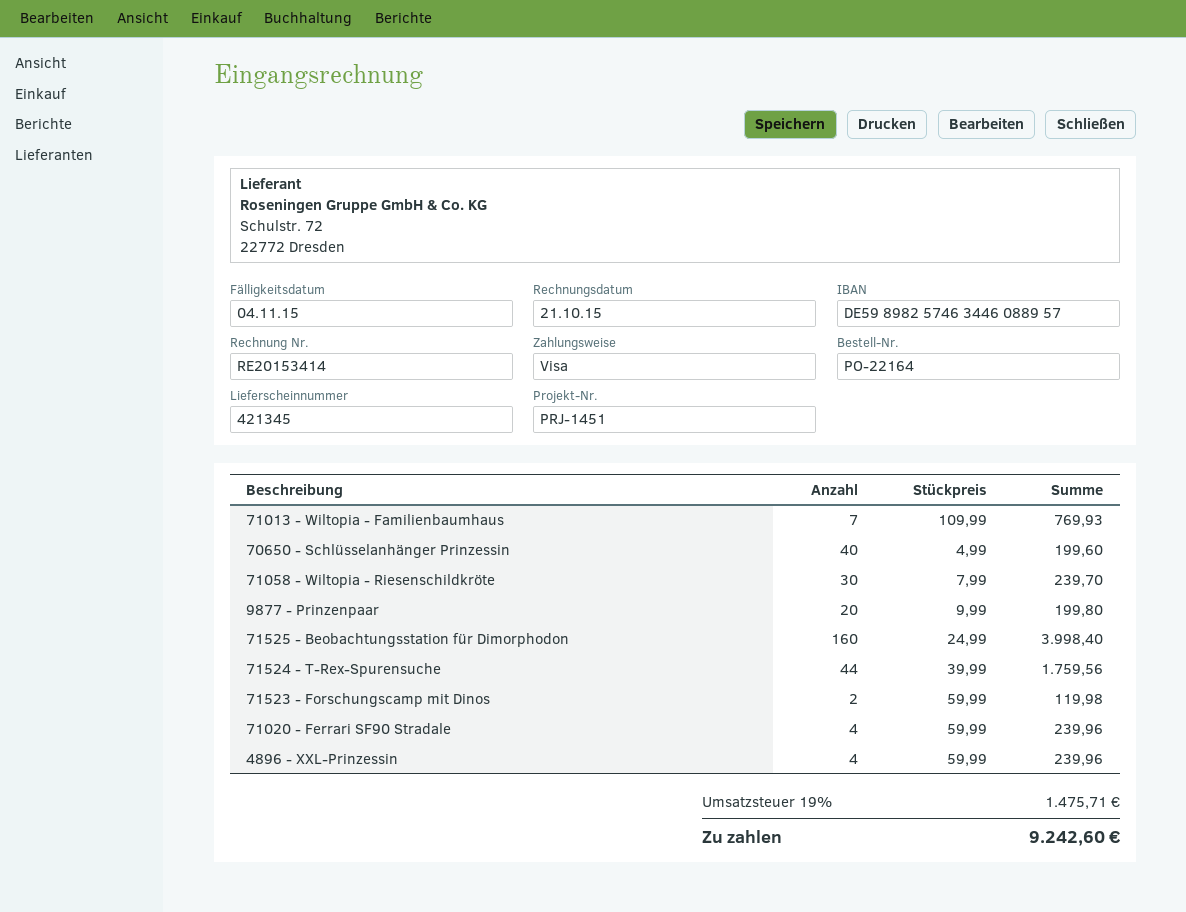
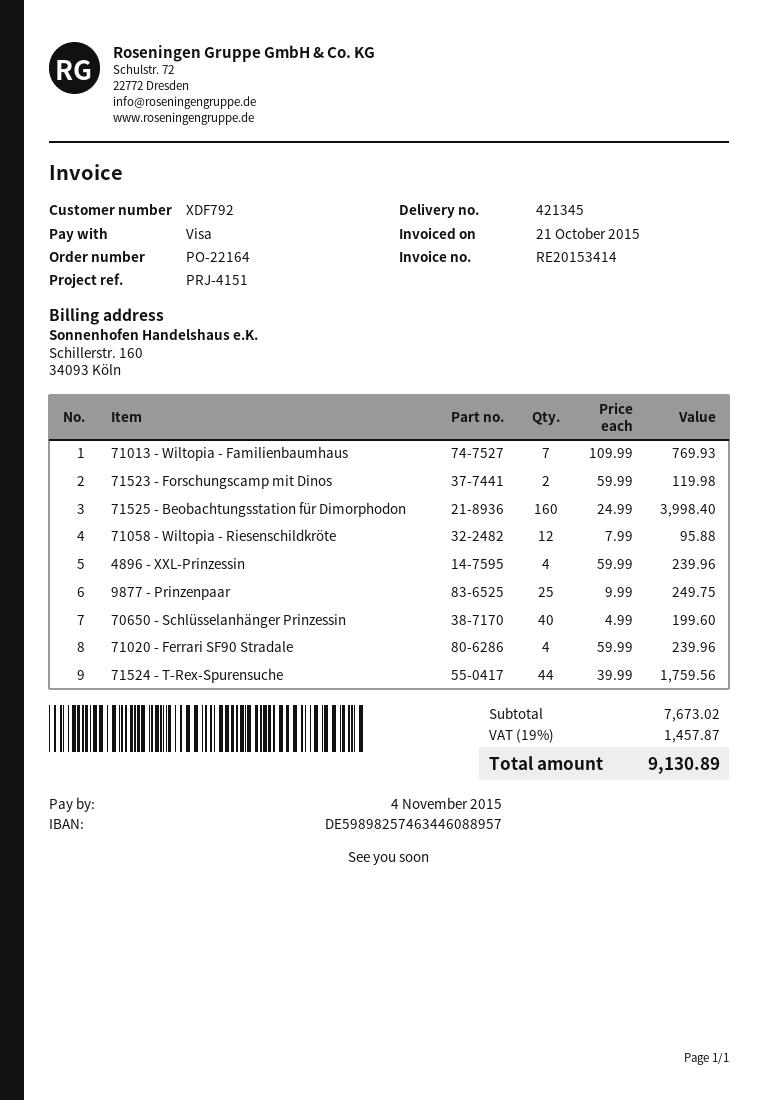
reference: PRJ-1451 -> PRJ-4151
71058 - Wiltopia - Riesenschildkröte: 30 x 7.99 = 239.70 -> 12 x 7.99 = 95.88
9877 - Prinzenpaar: 20 x 9.99 = 199.80 -> 25 x 9.99 = 249.75
tax: 19% = 1475.71 -> 19% = 1457.87
total: 9242.60 -> 9130.89

